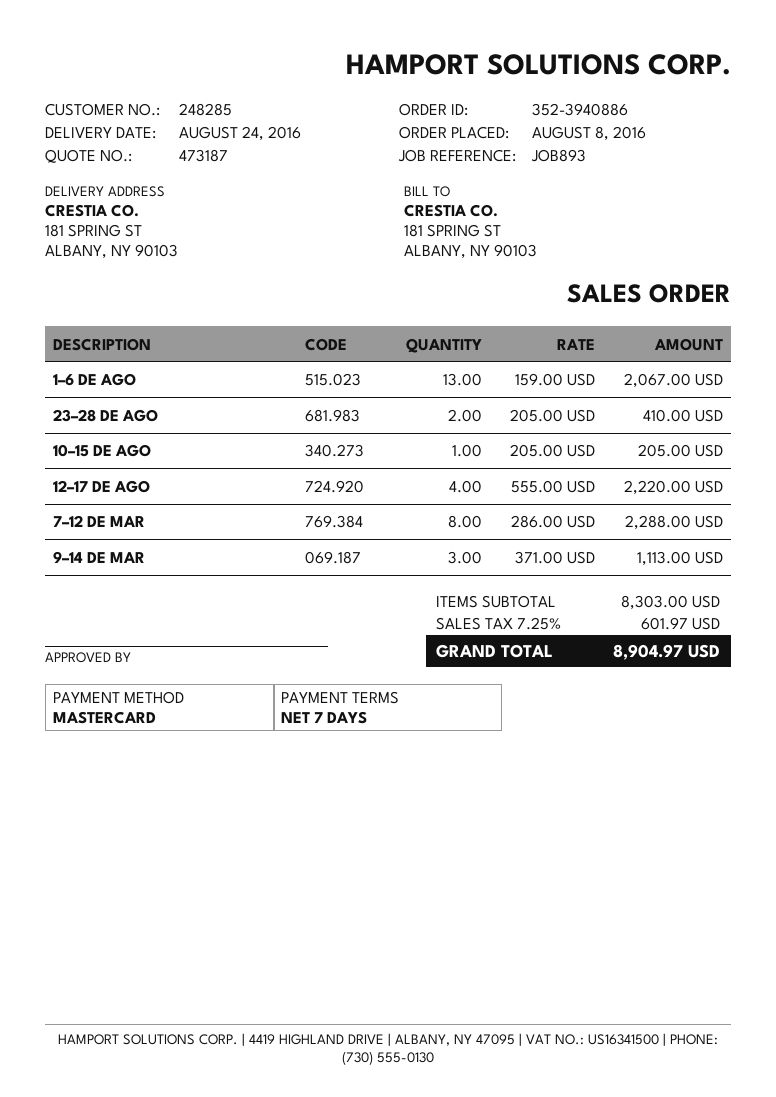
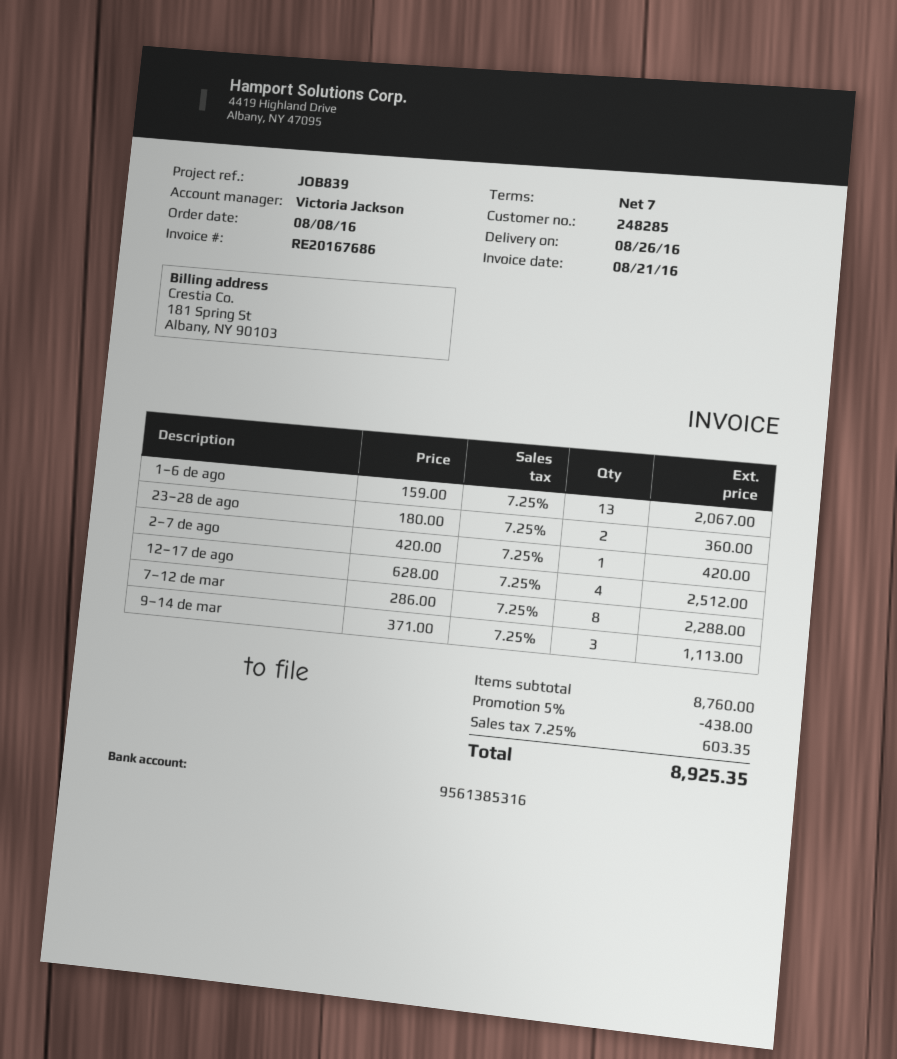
delivery date: 2016-08-24 -> 2016-08-26
reference: JOB893 -> JOB839
23–28 DE AGO: 2 x 205.00 = 410.00 -> 2 x 180.00 = 360.00
10–15 DE AGO: 1 x 205.00 = 205.00 -> none
12–17 DE AGO: 4 x 555.00 = 2220.00 -> 4 x 628.00 = 2512.00
2–7 de ago: none -> 1 x 420.00 = 420.00
subtotal: 8303.00 -> 8760.00
discount: none -> 5% = 438.00
tax: 7.25% = 601.97 -> 7.25% = 603.35
total: 8904.97 -> 8925.35

